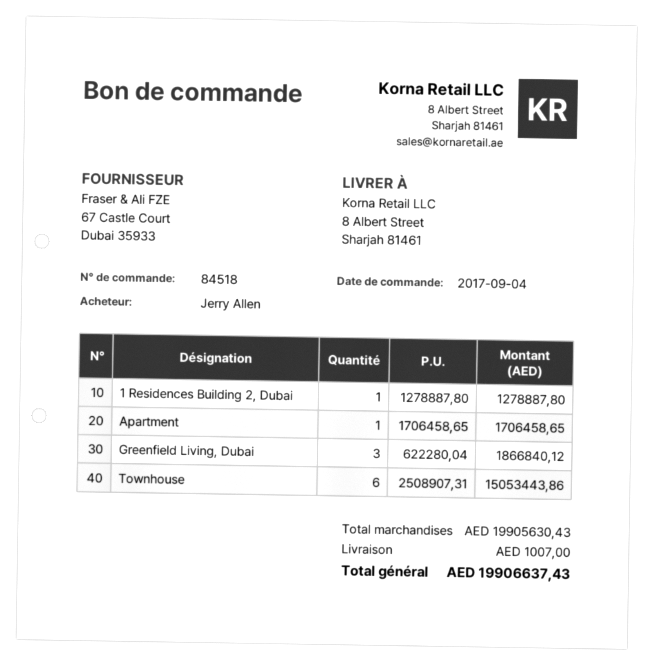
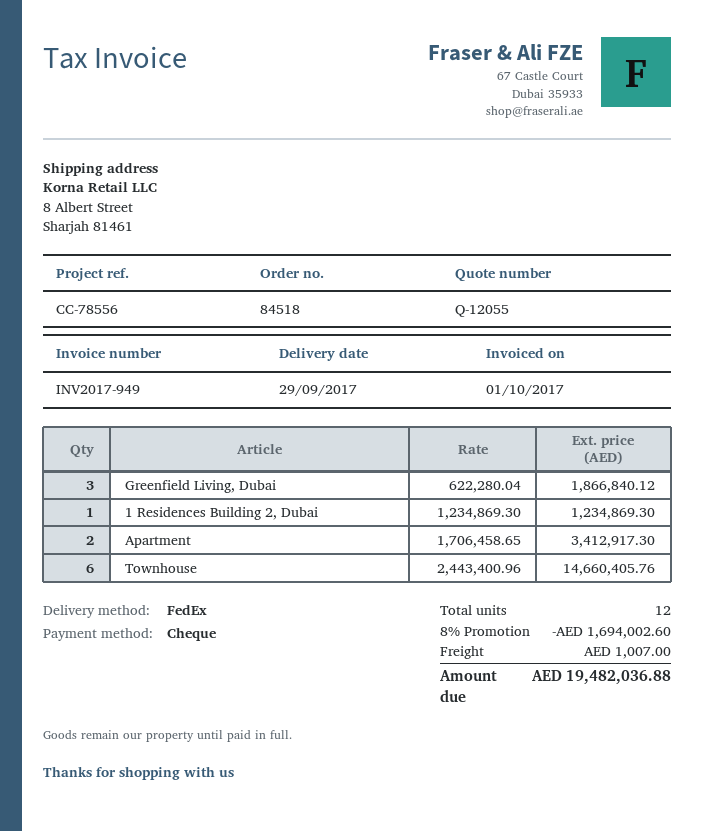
1 Residences Building 2, Dubai: 1 x 1278887.80 = 1278887.80 -> 1 x 1234869.30 = 1234869.30
Apartment: 1 x 1706458.65 = 1706458.65 -> 2 x 1706458.65 = 3412917.30
Townhouse: 6 x 2508907.31 = 15053443.86 -> 6 x 2443400.96 = 14660405.76
discount: none -> 8% = 1694002.60
total: 19906637.43 -> 19482036.88

